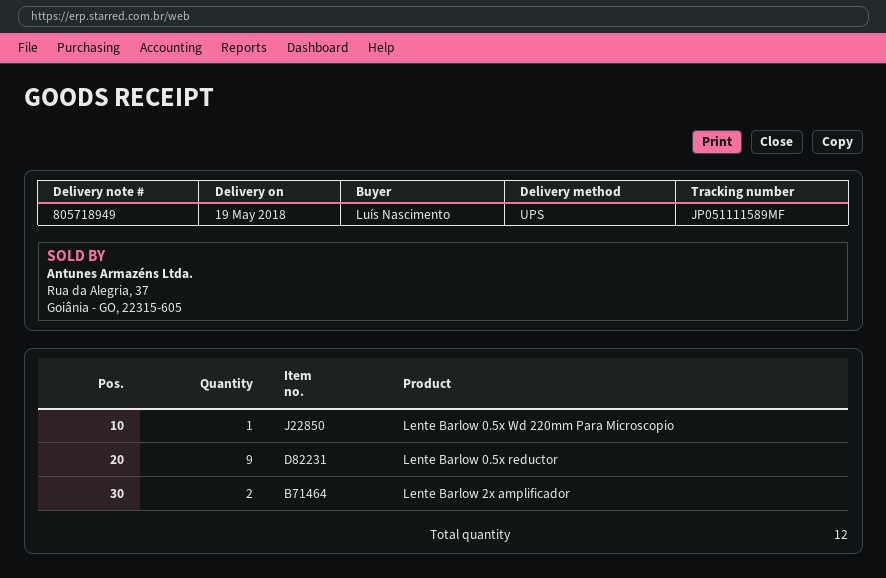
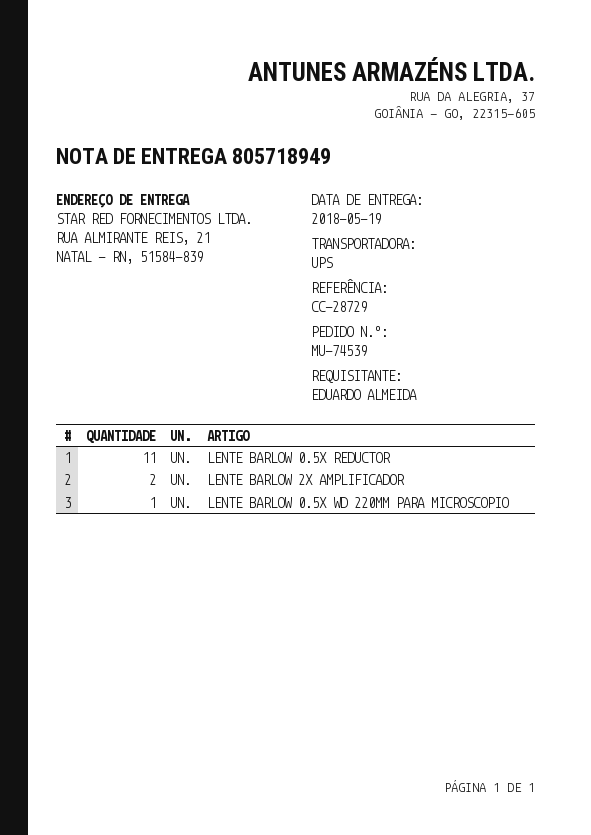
ordered by: Luís Nascimento -> EDUARDO ALMEIDA
Lente Barlow 0.5x reductor: 9 -> 11

